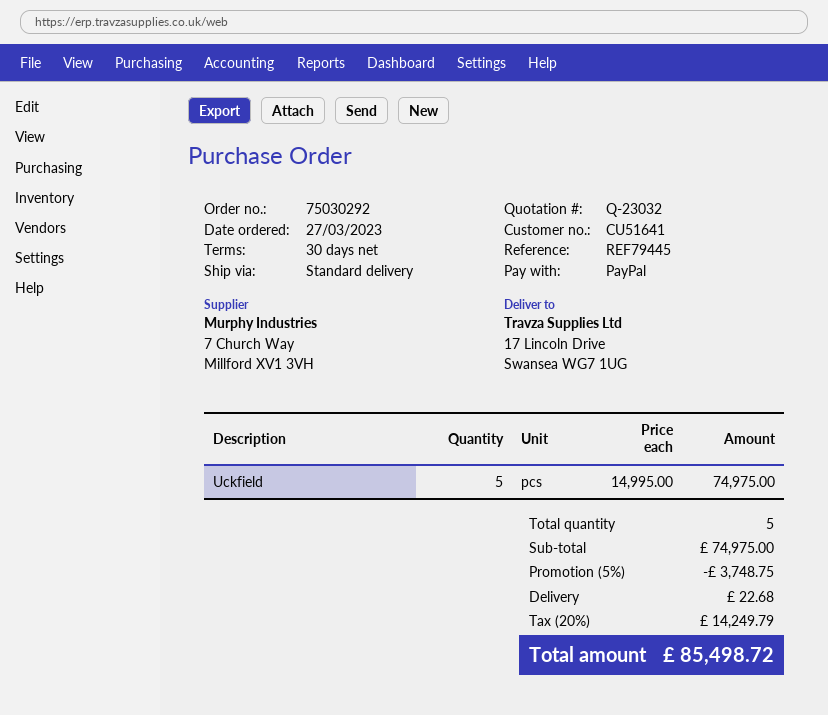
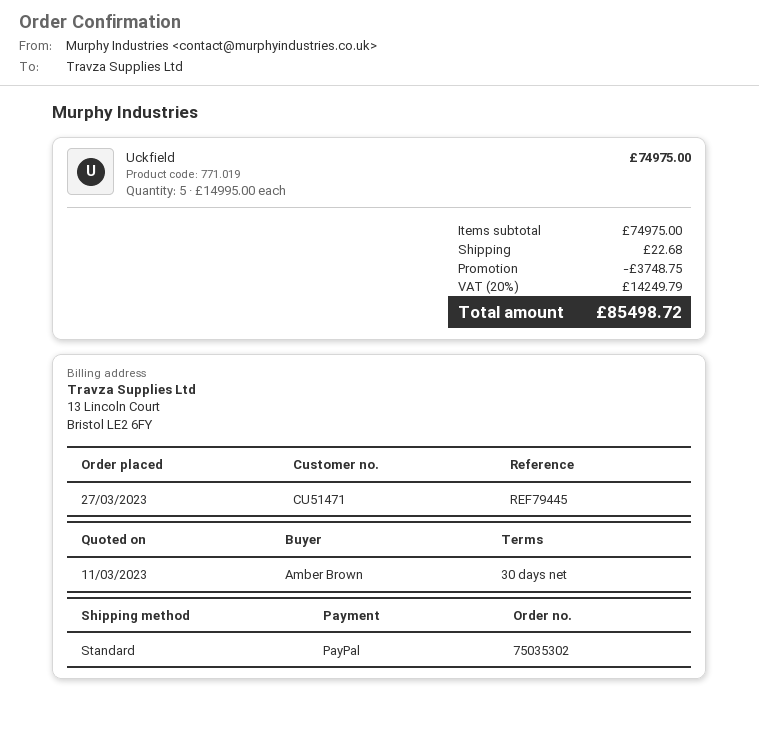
order number: 75030292 -> 75035302
customer number: CU51641 -> CU51471

